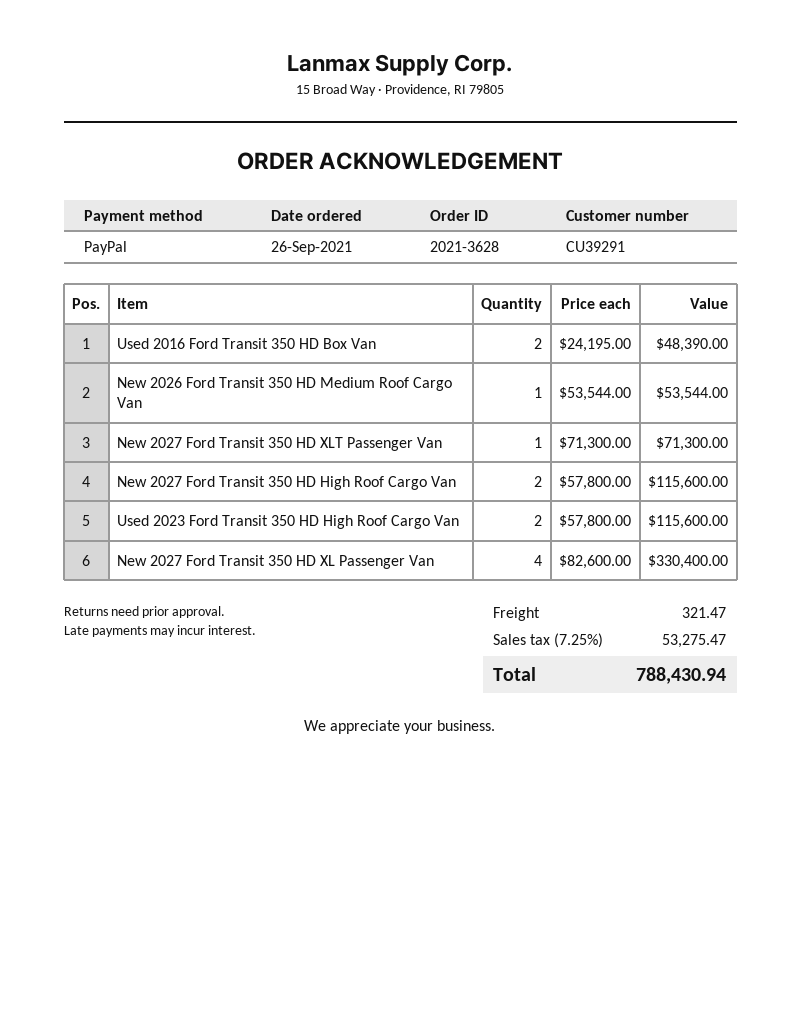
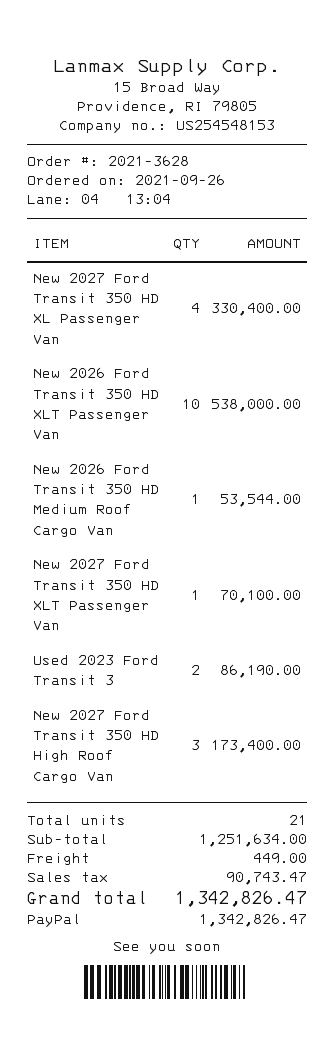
Used 2016 Ford Transit 350 HD Box Van: 2 for 48390.00 -> none
New 2027 Ford Transit 350 HD XLT Passenger Van: 1 for 71300.00 -> 1 for 70100.00
New 2027 Ford Transit 350 HD High Roof Cargo Van: 2 for 115600.00 -> 3 for 173400.00
Used 2023 Ford Transit 350 HD High Roof Cargo Van: 2 for 115600.00 -> 2 for 86190.00
New 2026 Ford Transit 350 HD XLT Passenger Van: none -> 10 for 538000.00
shipping: 321.47 -> 449.00
tax: 53275.47 -> 90743.47
total: 788430.94 -> 1342826.47

